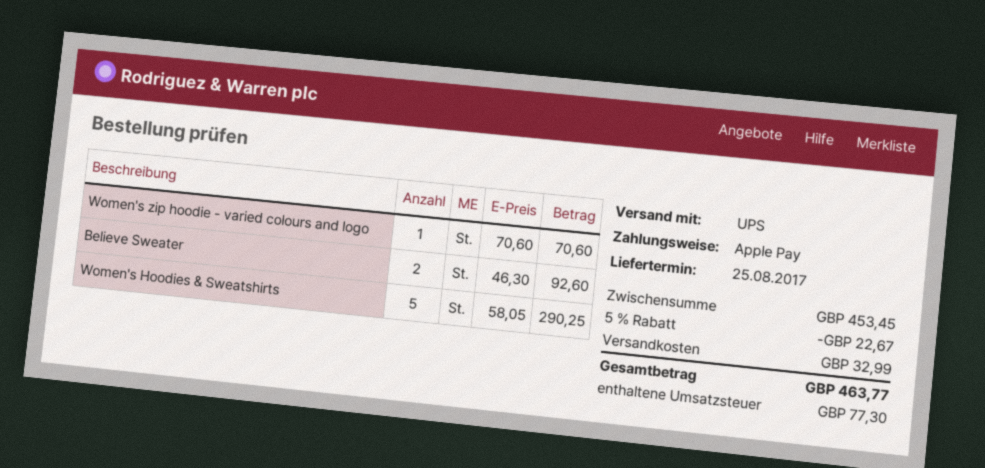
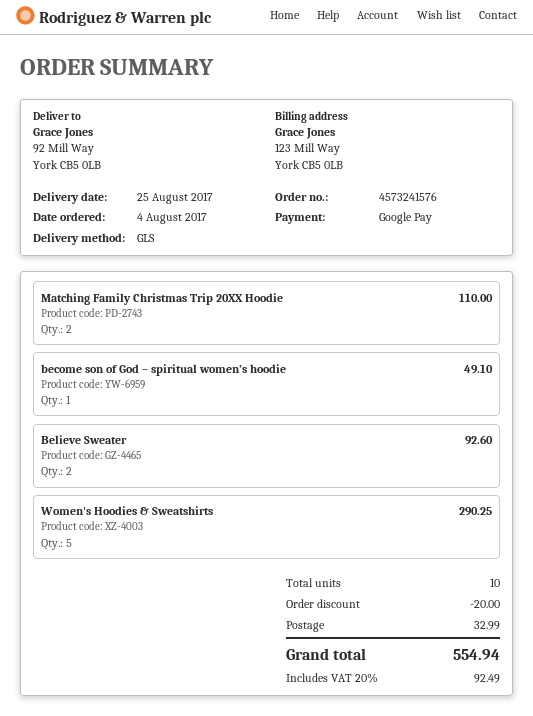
payment method: Apple Pay -> Google Pay
shipping method: UPS -> GLS
Women's zip hoodie - varied colours and logo: 1 for 70.60 -> none
Matching Family Christmas Trip 20XX Hoodie: none -> 2 for 110.00
become son of God – spiritual women’s hoodie: none -> 1 for 49.10
discount: 22.67 -> 20.00
tax: 77.30 -> 92.49
total: 463.77 -> 554.94

